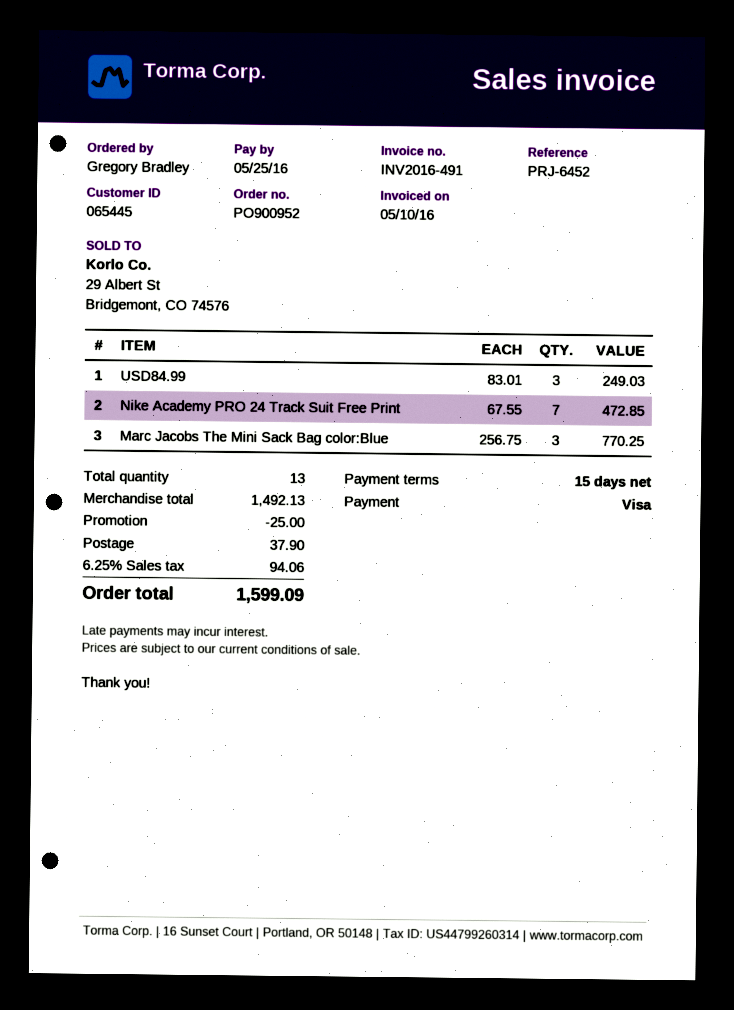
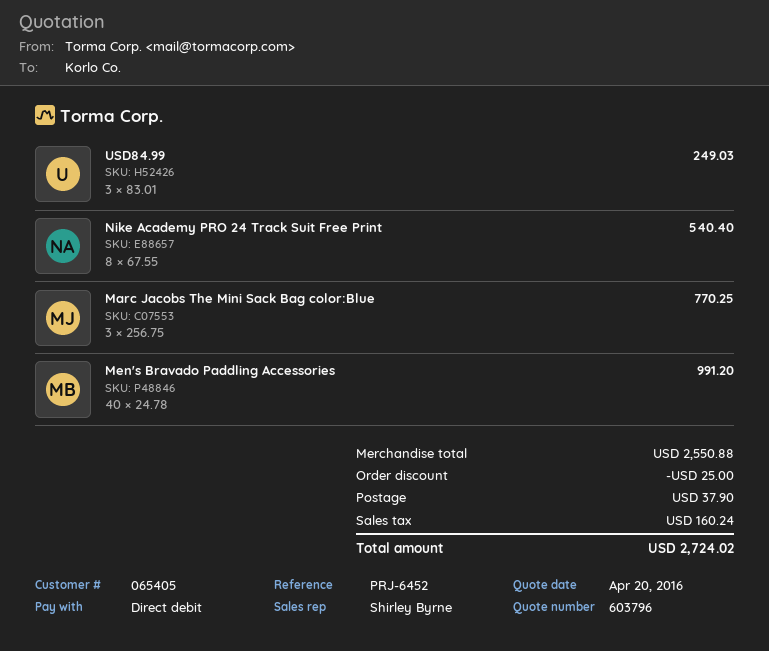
customer number: 065445 -> 065405
payment method: Visa -> direct debit
Nike Academy PRO 24 Track Suit Free Print: 7 x 67.55 = 472.85 -> 8 x 67.55 = 540.40
Men's Bravado Paddling Accessories: none -> 40 x 24.78 = 991.20
subtotal: 1492.13 -> 2550.88
tax: 94.06 -> 160.24
total: 1599.09 -> 2724.02

